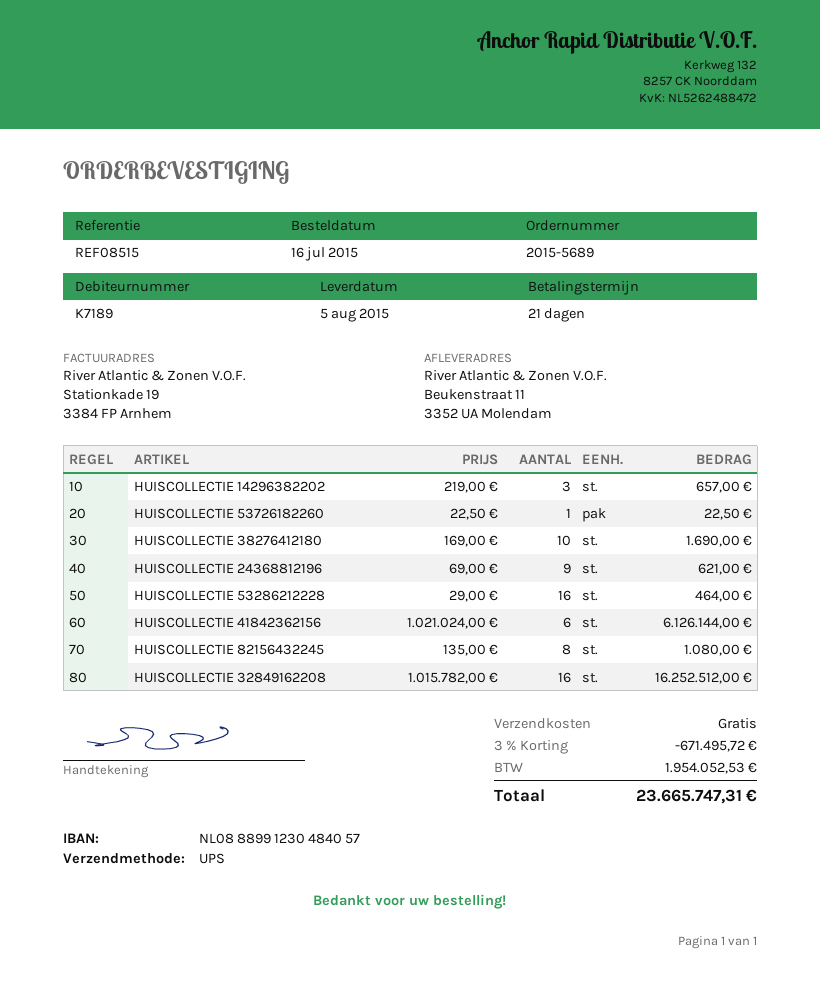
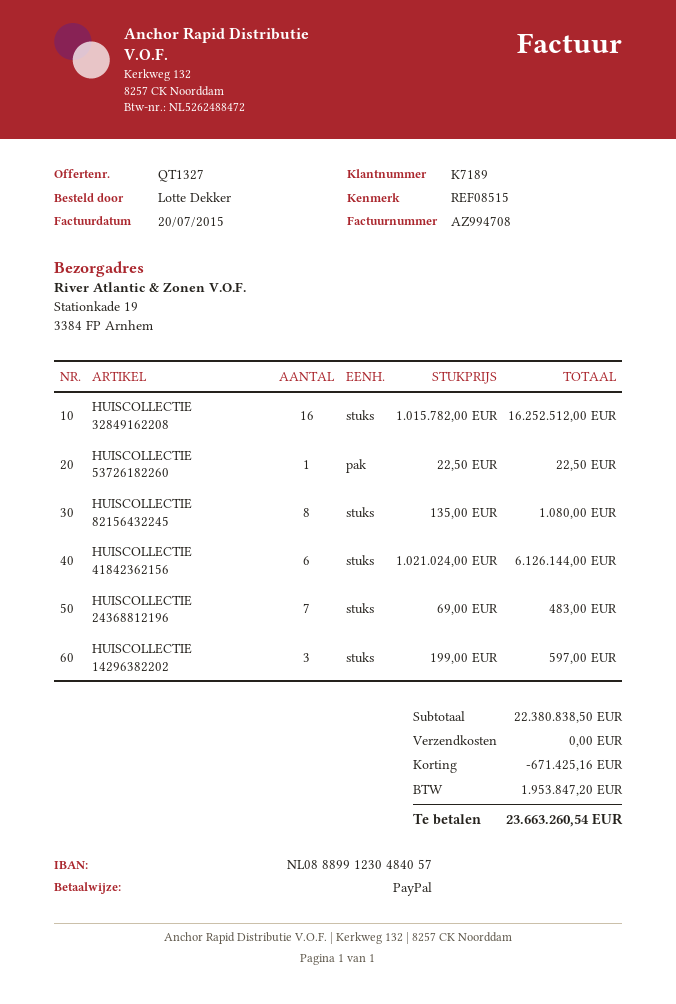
ship to: Beukenstraat 11, 3352 UA Molendam -> Stationkade 19, 3384 FP Arnhem
HUISCOLLECTIE 14296382202: 3 x 219.00 = 657.00 -> 3 x 199.00 = 597.00
HUISCOLLECTIE 38276412180: 10 x 169.00 = 1690.00 -> none
HUISCOLLECTIE 24368812196: 9 x 69.00 = 621.00 -> 7 x 69.00 = 483.00
HUISCOLLECTIE 53286212228: 16 x 29.00 = 464.00 -> none
discount: 671495.72 -> 671425.16
tax: 1954052.53 -> 1953847.20
total: 23665747.31 -> 23663260.54

